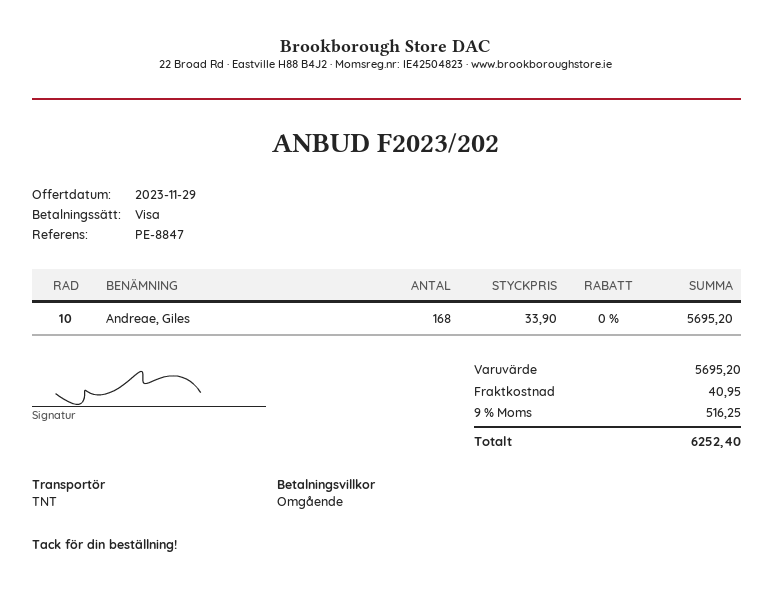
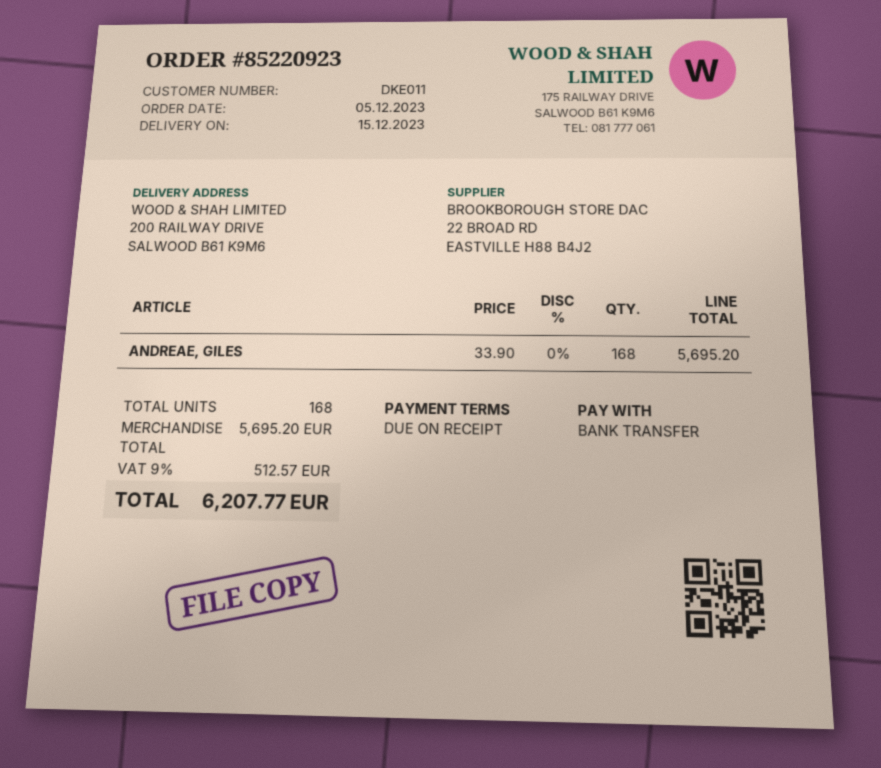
payment method: Visa -> bank transfer
shipping: 40.95 -> none
tax: 9% = 516.25 -> 9% = 512.57
total: 6252.40 -> 6207.77

